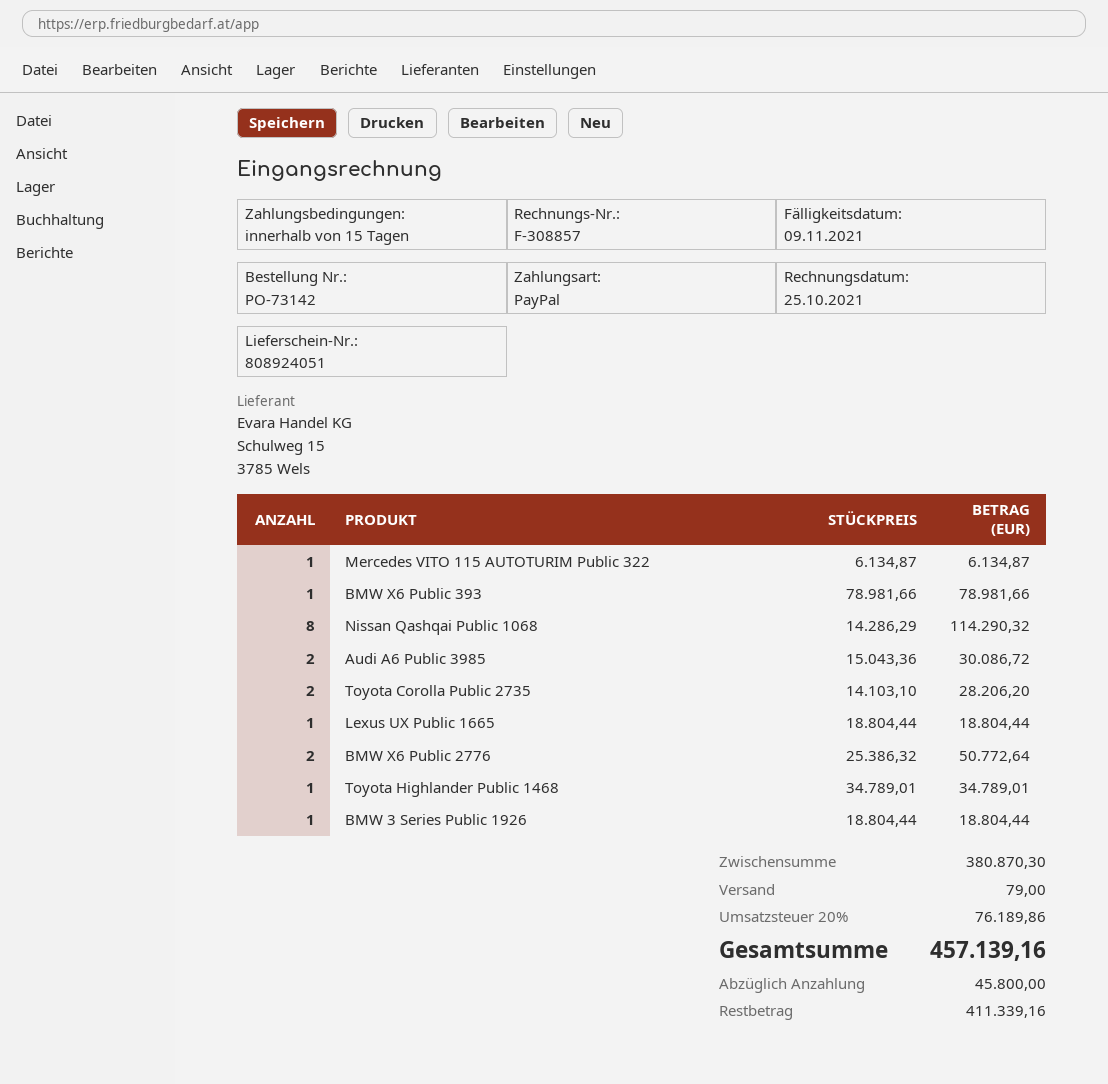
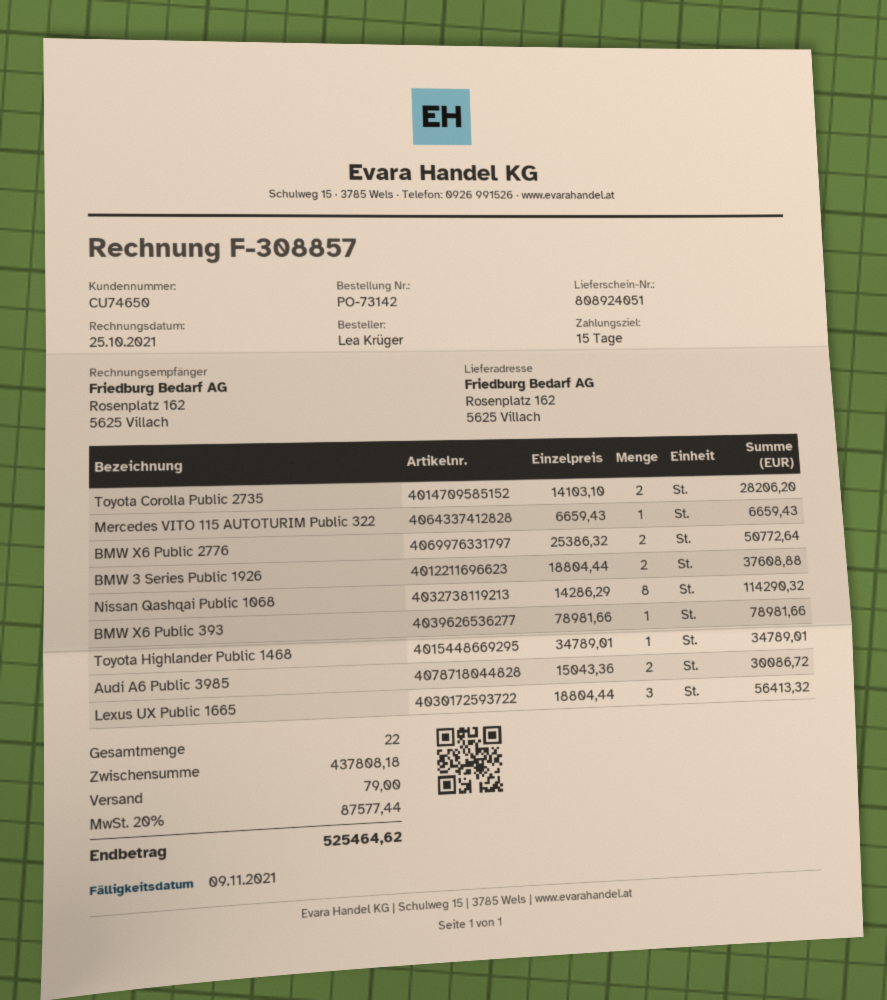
Mercedes VITO 115 AUTOTURIM Public 322: 1 x 6134.87 = 6134.87 -> 1 x 6659.43 = 6659.43
Lexus UX Public 1665: 1 x 18804.44 = 18804.44 -> 3 x 18804.44 = 56413.32
BMW 3 Series Public 1926: 1 x 18804.44 = 18804.44 -> 2 x 18804.44 = 37608.88
subtotal: 380870.30 -> 437808.18
tax: 20% = 76189.86 -> 20% = 87577.44
total: 457139.16 -> 525464.62

